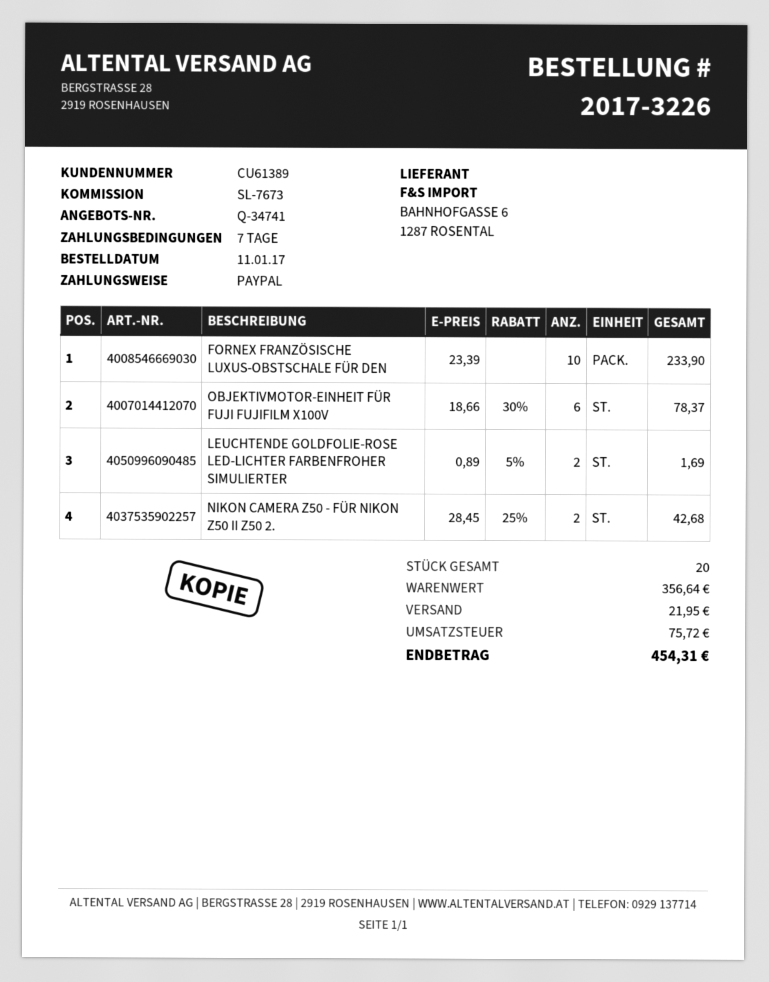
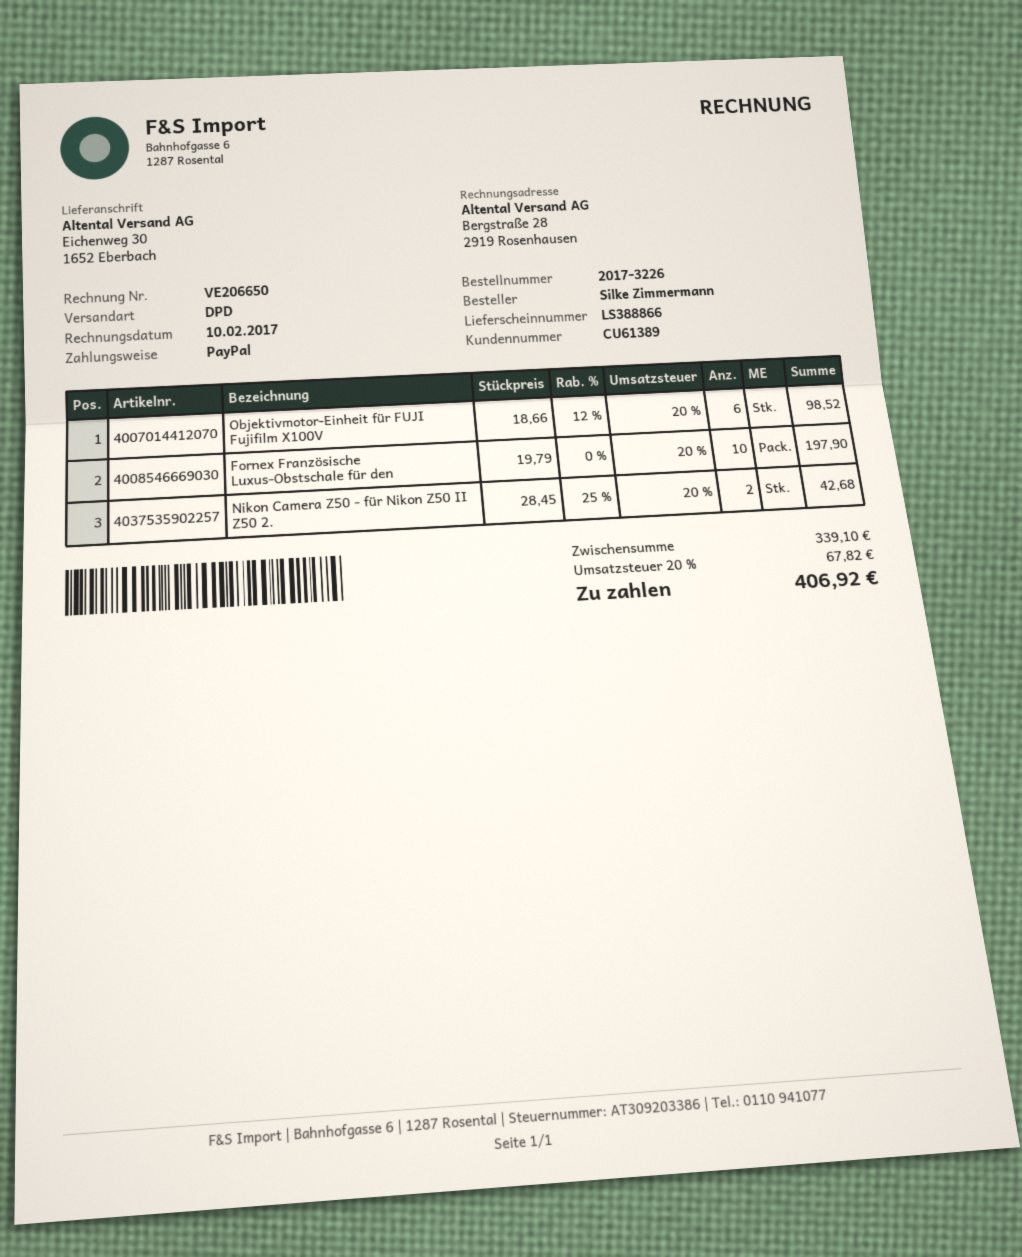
FORNEX FRANZÖSISCHE LUXUS-OBSTSCHALE FÜR DEN: 10 x 23.39 = 233.90 -> 10 x 19.79 = 197.90
OBJEKTIVMOTOR-EINHEIT FÜR FUJI FUJIFILM X100V: 6 x 18.66 - 30% = 78.37 -> 6 x 18.66 - 12% = 98.52
LEUCHTENDE GOLDFOLIE-ROSE LED-LICHTER FARBENFROHER SIMULIERTER: 2 x 0.89 - 5% = 1.69 -> none
subtotal: 356.64 -> 339.10
shipping: 21.95 -> none
tax: 75.72 -> 67.82
total: 454.31 -> 406.92

